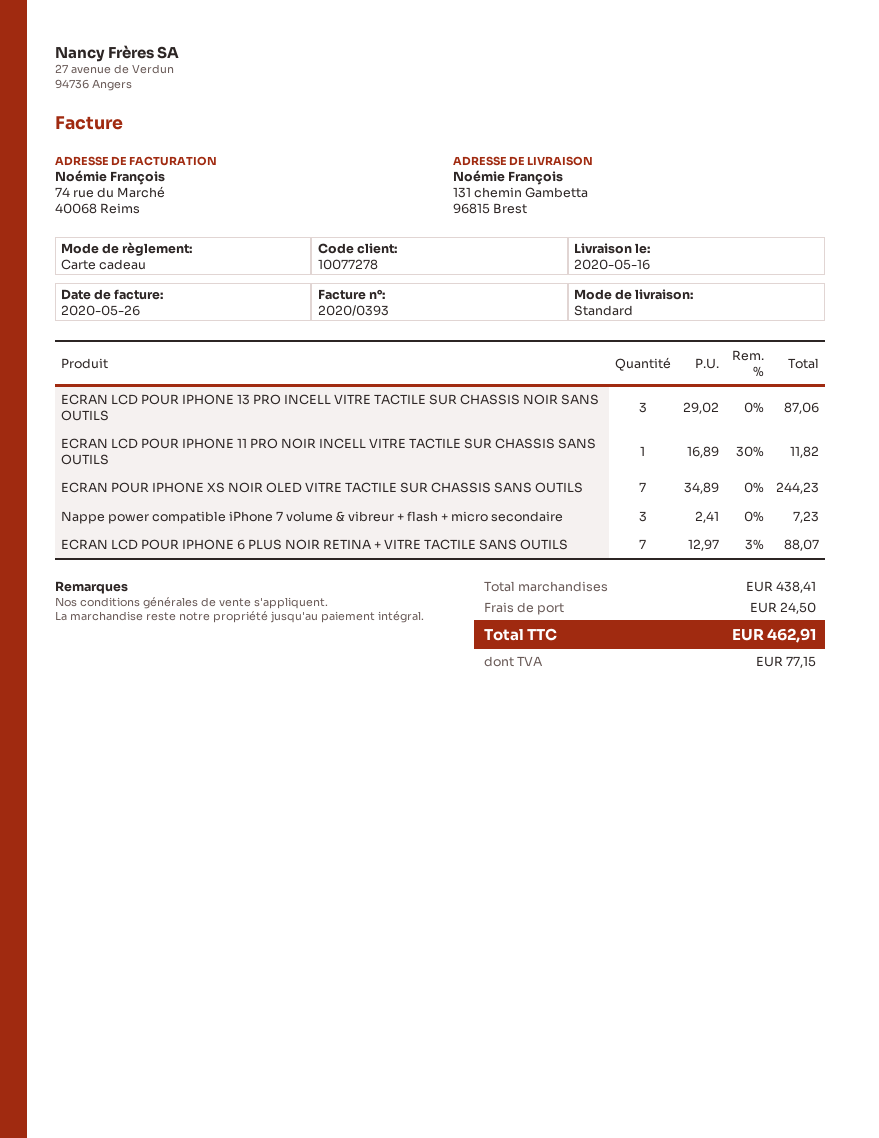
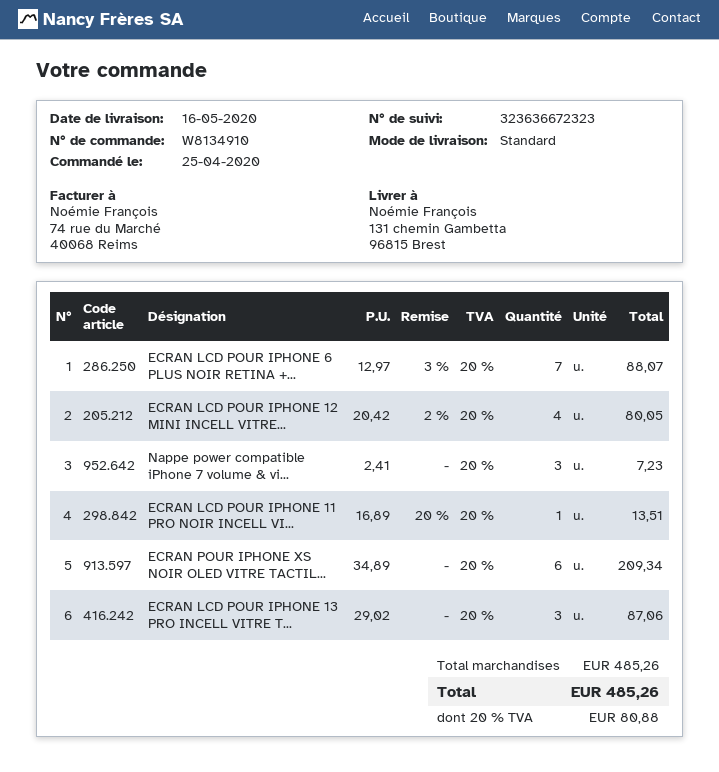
ECRAN LCD POUR IPHONE 11 PRO NOIR INCELL VITRE TACTILE SUR CHASSIS SANS OUTILS: 1 x 16.89 - 30% = 11.82 -> 1 x 16.89 - 20% = 13.51
ECRAN POUR IPHONE XS NOIR OLED VITRE TACTILE SUR CHASSIS SANS OUTILS: 7 x 34.89 = 244.23 -> 6 x 34.89 = 209.34
ECRAN LCD POUR IPHONE 12 MINI INCELL VITRE...: none -> 4 x 20.42 - 2% = 80.05
subtotal: 438.41 -> 485.26
shipping: 24.50 -> none
tax: 77.15 -> 80.88
total: 462.91 -> 485.26

